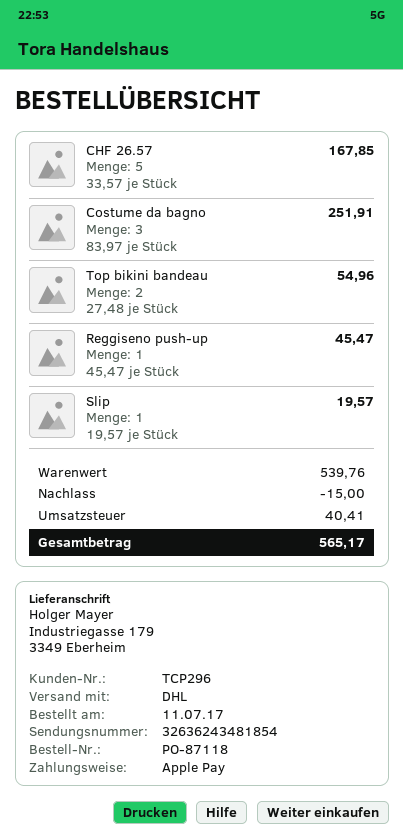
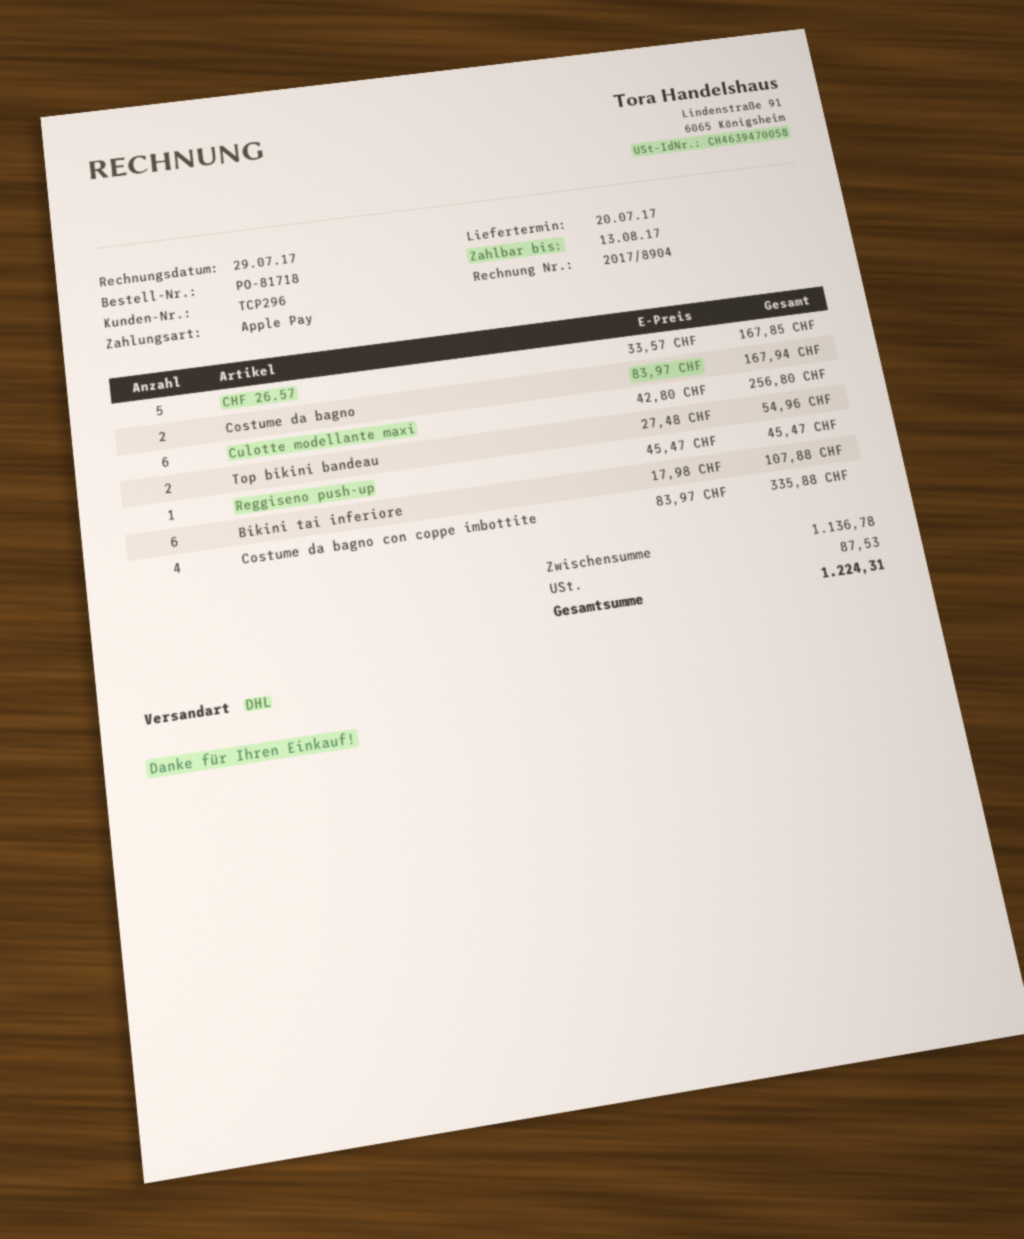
order number: PO-87118 -> PO-81718
Costume da bagno: 3 x 83.97 = 251.91 -> 2 x 83.97 = 167.94
Slip: 1 x 19.57 = 19.57 -> none
Culotte modellante maxi: none -> 6 x 42.80 = 256.80
Bikini tai inferiore: none -> 6 x 17.98 = 107.88
Costume da bagno con coppe imbottite: none -> 4 x 83.97 = 335.88
subtotal: 539.76 -> 1136.78
discount: 15.00 -> none
tax: 40.41 -> 87.53
total: 565.17 -> 1224.31

